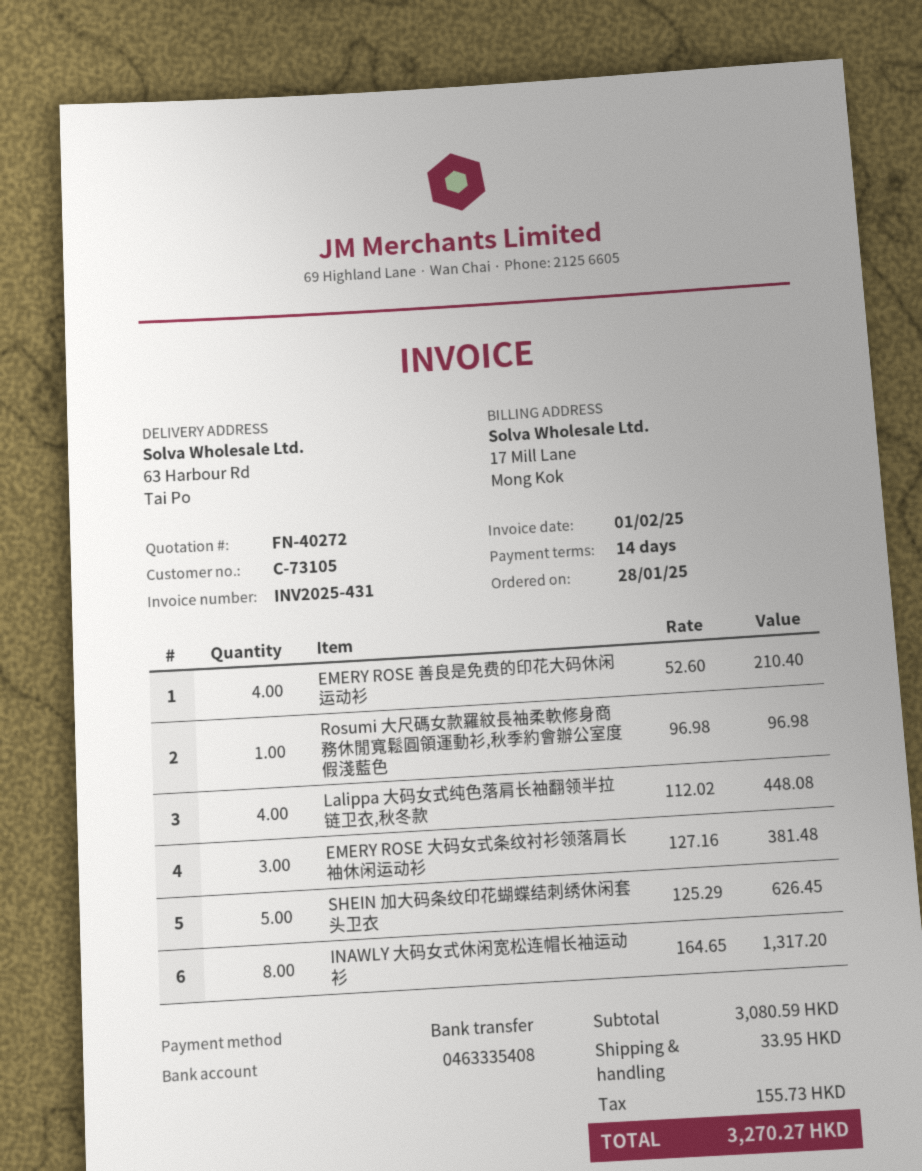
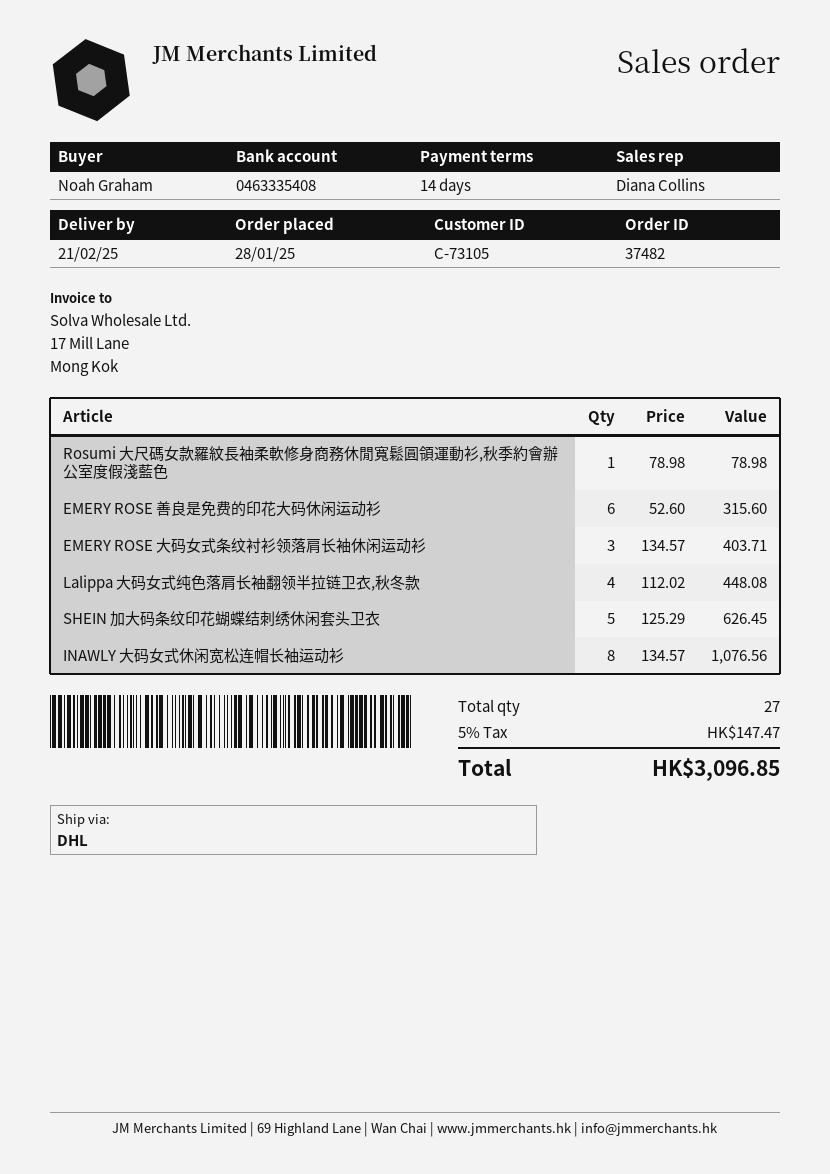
EMERY ROSE 善良是免费的印花大码休闲运动衫: 4 x 52.60 = 210.40 -> 6 x 52.60 = 315.60
Rosumi 大尺碼女款羅紋長袖柔軟修身商務休閒寬鬆圓領運動衫,秋季約會辦公室度假淺藍色: 1 x 96.98 = 96.98 -> 1 x 78.98 = 78.98
EMERY ROSE 大码女式条纹衬衫领落肩长袖休闲运动衫: 3 x 127.16 = 381.48 -> 3 x 134.57 = 403.71
INAWLY 大码女式休闲宽松连帽长袖运动衫: 8 x 164.65 = 1317.20 -> 8 x 134.57 = 1076.56
shipping: 33.95 -> none
tax: 155.73 -> 147.47
total: 3270.27 -> 3096.85

